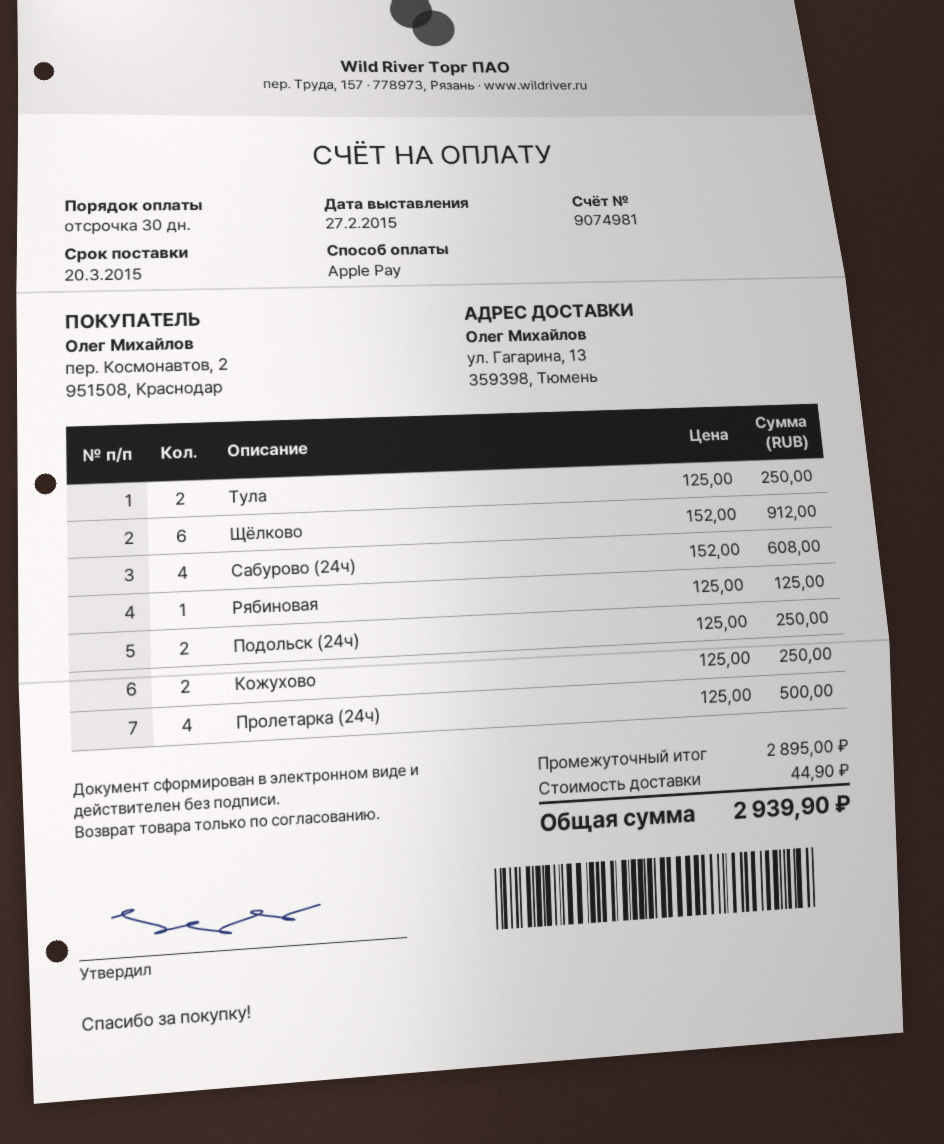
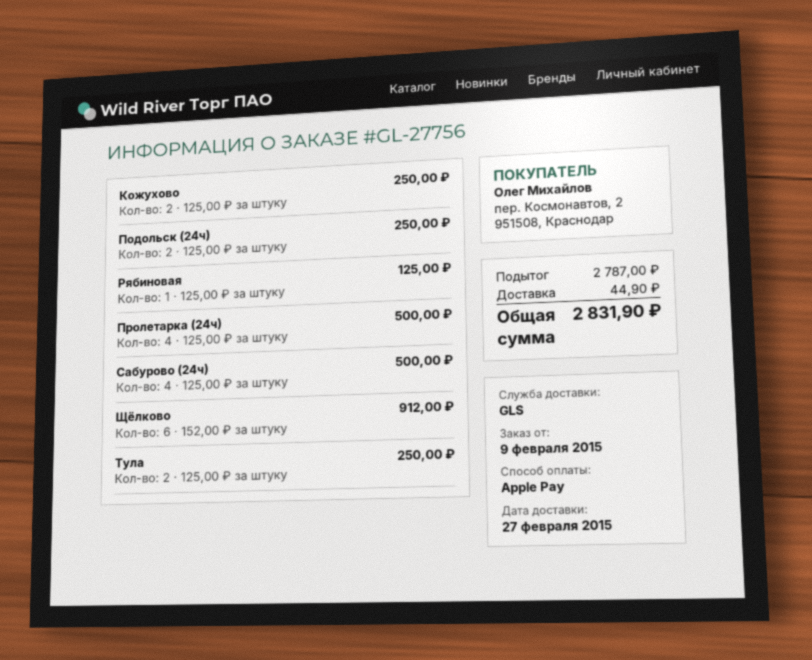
delivery date: 2015-03-20 -> 2015-02-27
Сабурово (24ч): 4 x 152.00 = 608.00 -> 4 x 125.00 = 500.00
subtotal: 2895.00 -> 2787.00
total: 2939.90 -> 2831.90

